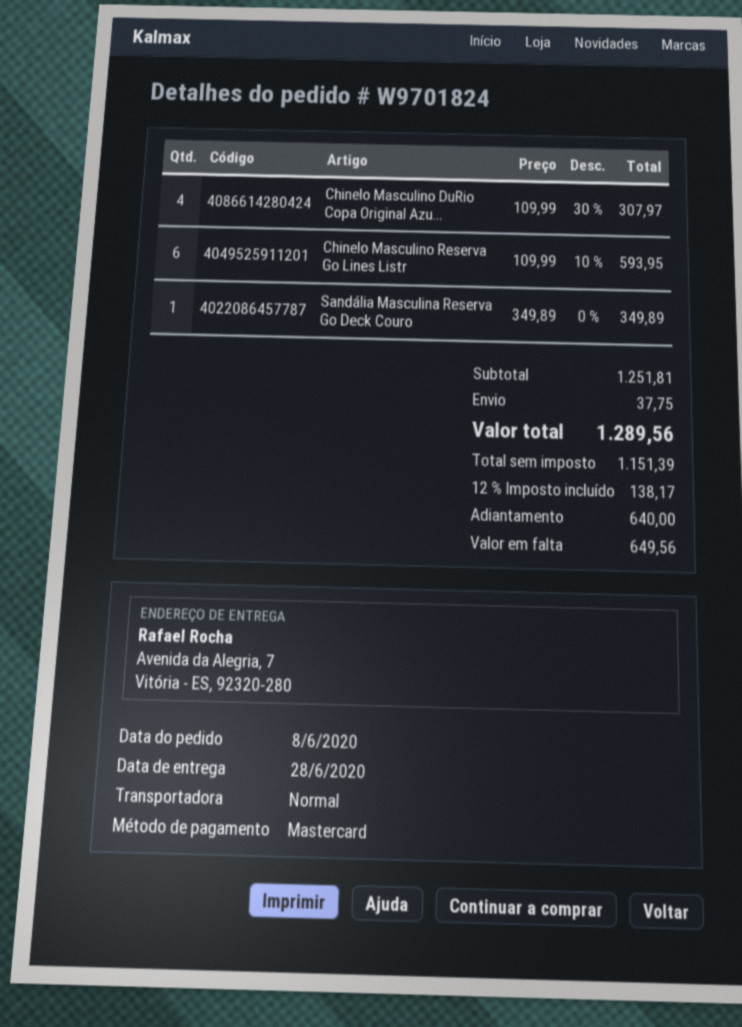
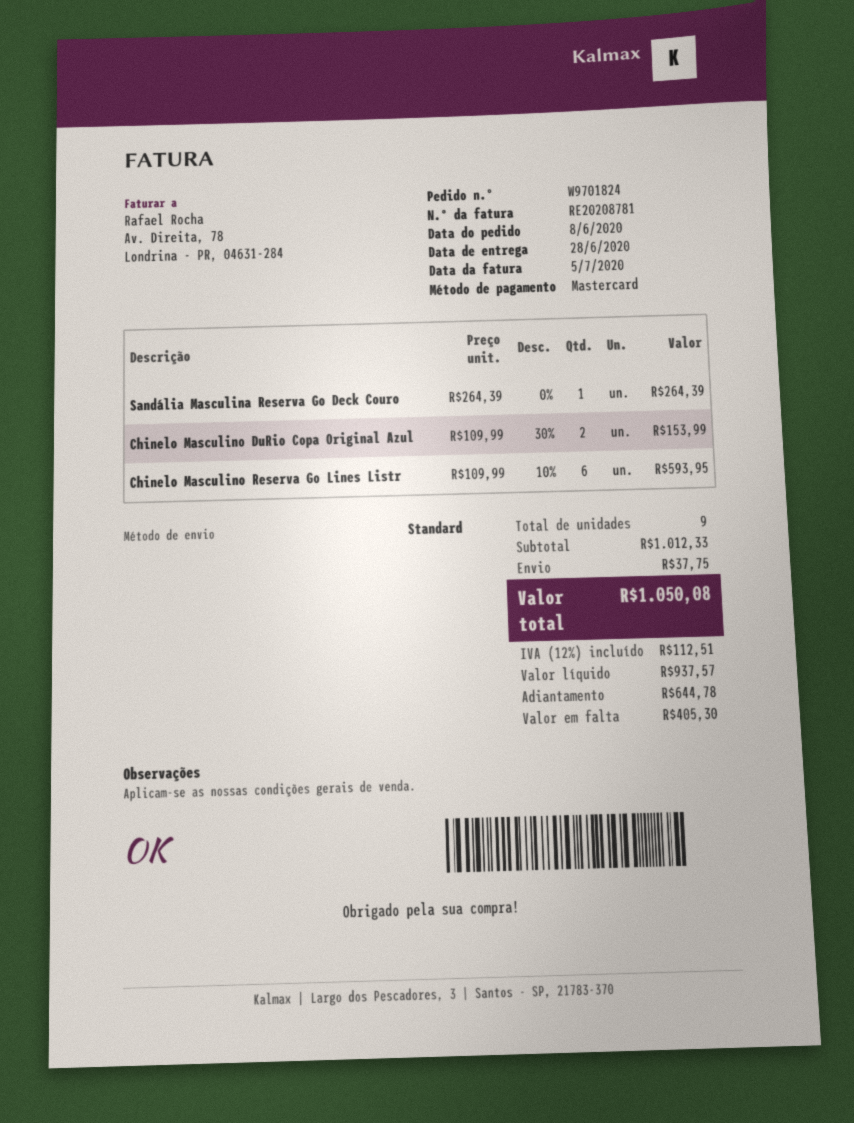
Chinelo Masculino DuRio Copa Original Azu...: 4 x 109.99 - 30% = 307.97 -> 2 x 109.99 - 30% = 153.99
Sandália Masculina Reserva Go Deck Couro: 1 x 349.89 = 349.89 -> 1 x 264.39 = 264.39
subtotal: 1251.81 -> 1012.33
net: 1151.39 -> 937.57
tax: 12% = 138.17 -> 12% = 112.51
total: 1289.56 -> 1050.08
deposit: 640.00 -> 644.78
balance: 649.56 -> 405.30

